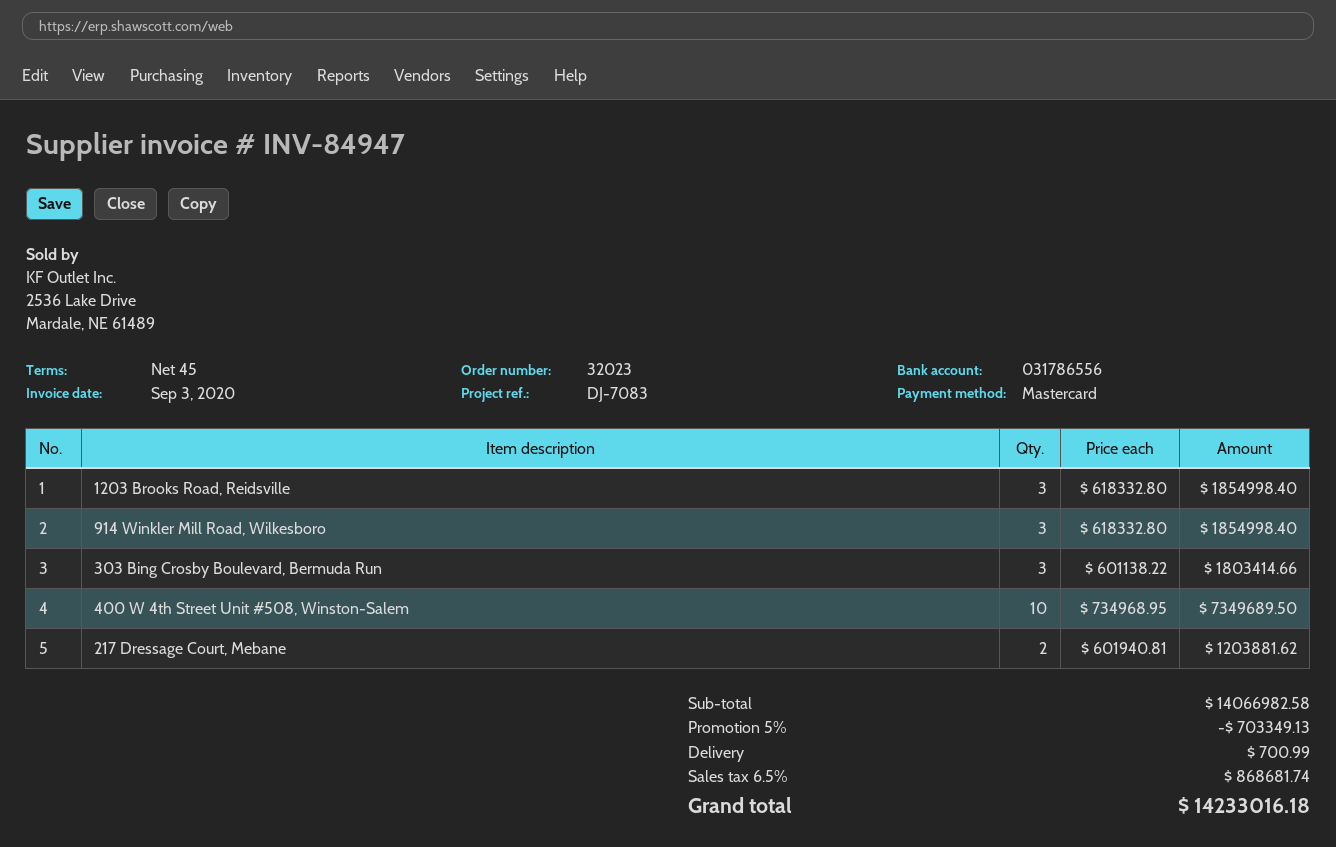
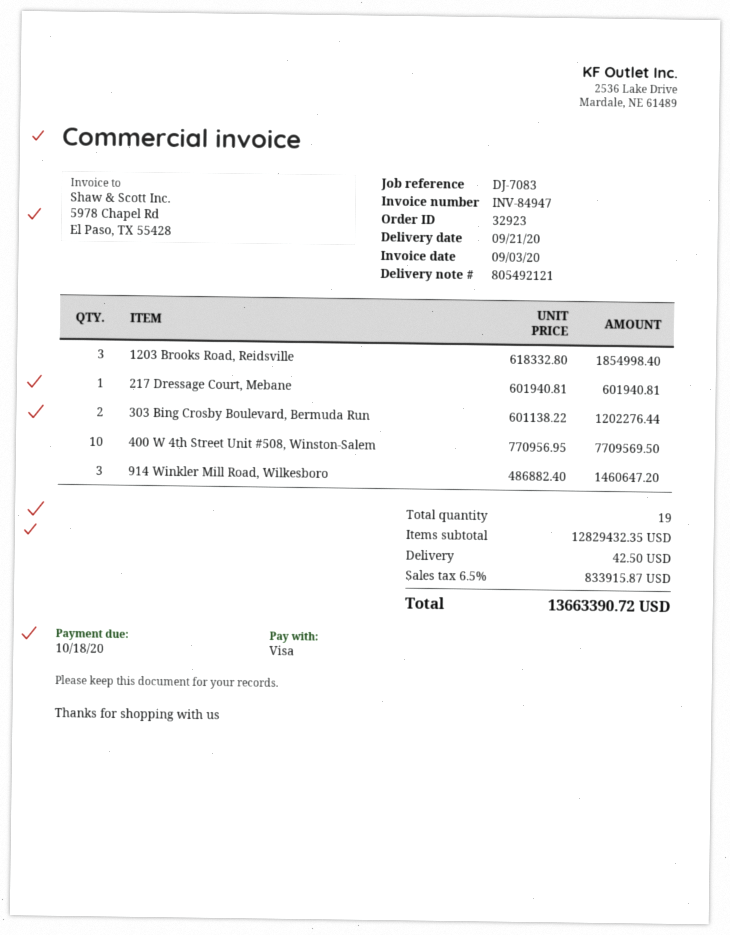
order number: 32023 -> 32923
payment method: Mastercard -> Visa
914 Winkler Mill Road, Wilkesboro: 3 x 618332.80 = 1854998.40 -> 3 x 486882.40 = 1460647.20
303 Bing Crosby Boulevard, Bermuda Run: 3 x 601138.22 = 1803414.66 -> 2 x 601138.22 = 1202276.44
400 W 4th Street Unit #508, Winston-Salem: 10 x 734968.95 = 7349689.50 -> 10 x 770956.95 = 7709569.50
217 Dressage Court, Mebane: 2 x 601940.81 = 1203881.62 -> 1 x 601940.81 = 601940.81
subtotal: 14066982.58 -> 12829432.35
discount: 5% = 703349.13 -> none
shipping: 700.99 -> 42.50
tax: 6.5% = 868681.74 -> 6.5% = 833915.87
total: 14233016.18 -> 13663390.72

